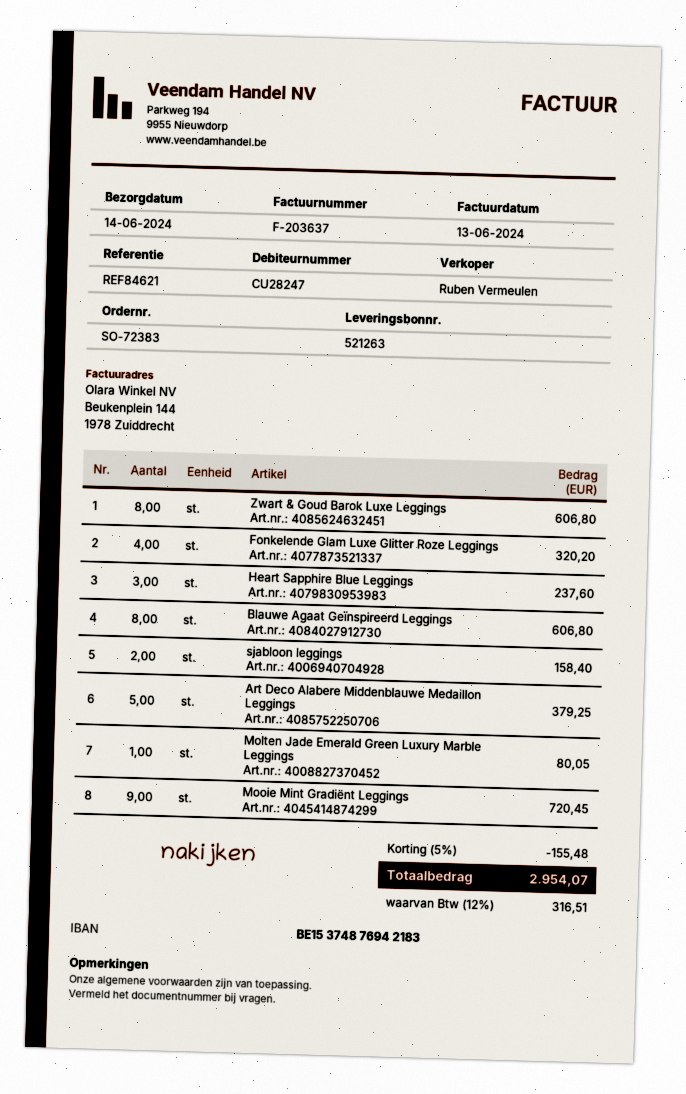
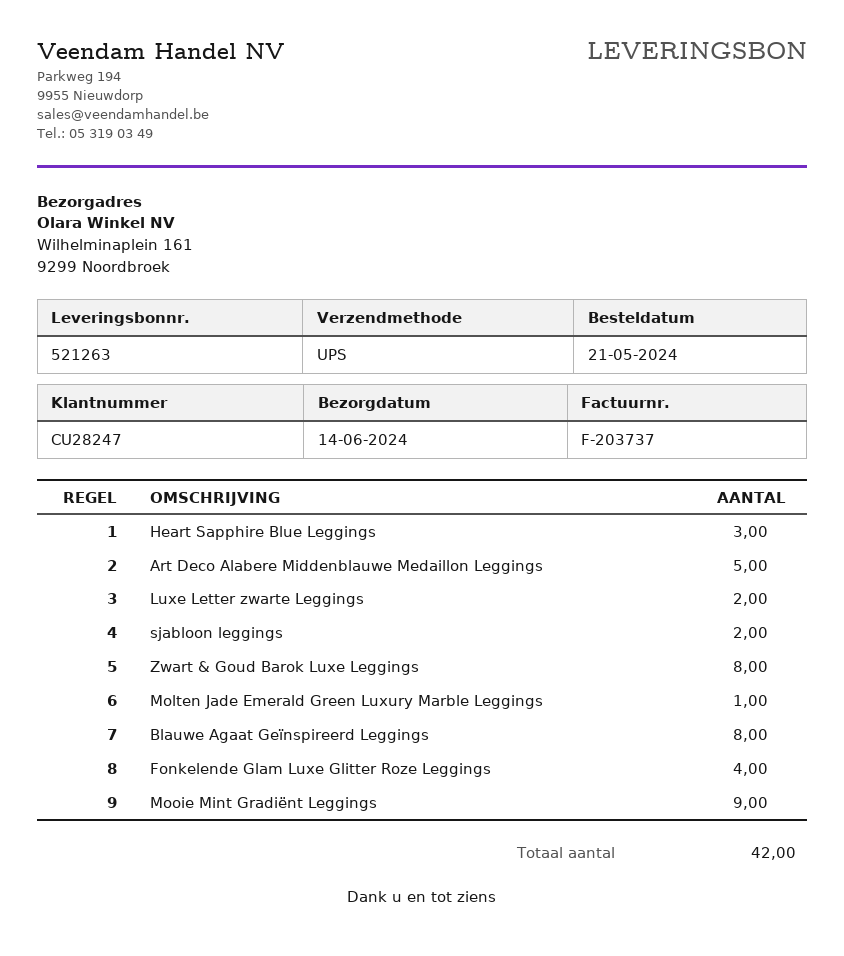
invoice number: F-203637 -> F-203737
Luxe Letter zwarte Leggings: none -> 2

